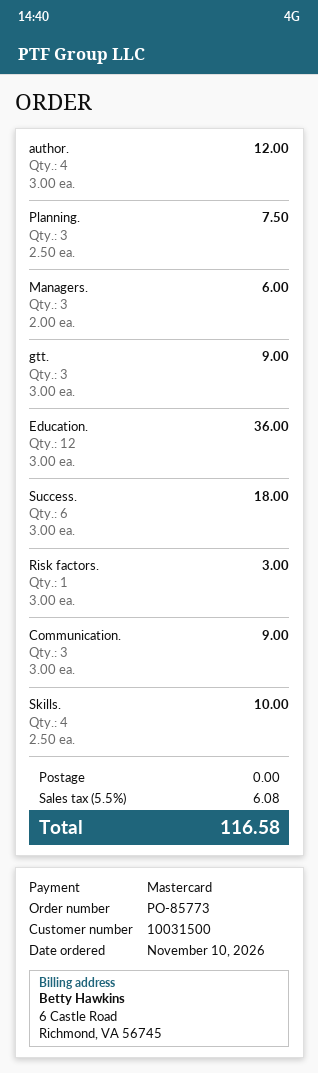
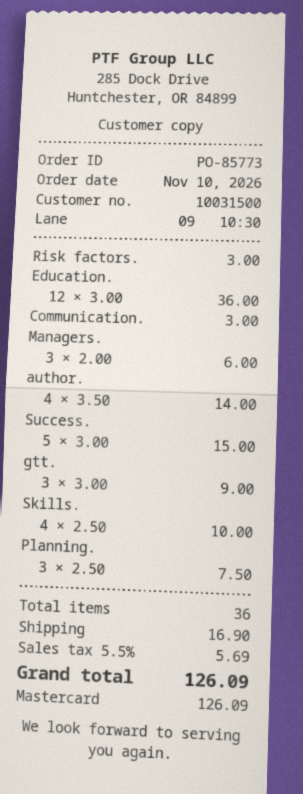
author.: 4 x 3.00 = 12.00 -> 4 x 3.50 = 14.00
Success.: 6 x 3.00 = 18.00 -> 5 x 3.00 = 15.00
Communication.: 3 x 3.00 = 9.00 -> 1 x 3.00 = 3.00
shipping: 0.00 -> 16.90
tax: 5.5% = 6.08 -> 5.5% = 5.69
total: 116.58 -> 126.09

